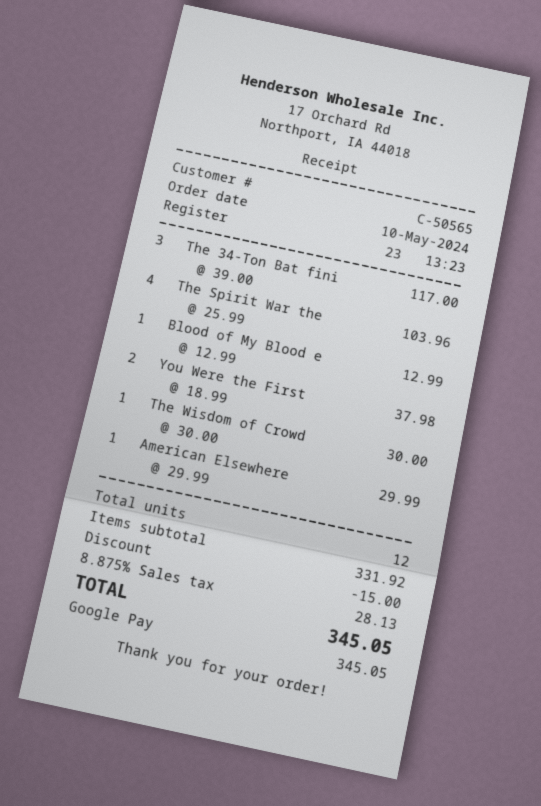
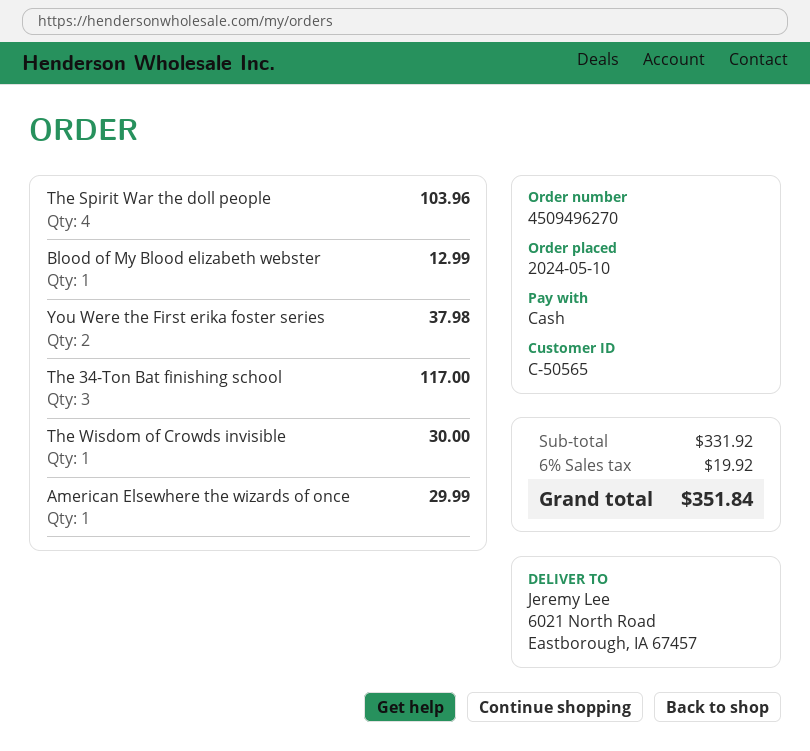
payment method: Google Pay -> cash
discount: 15.00 -> none
tax: 8.875% = 28.13 -> 6% = 19.92
total: 345.05 -> 351.84

